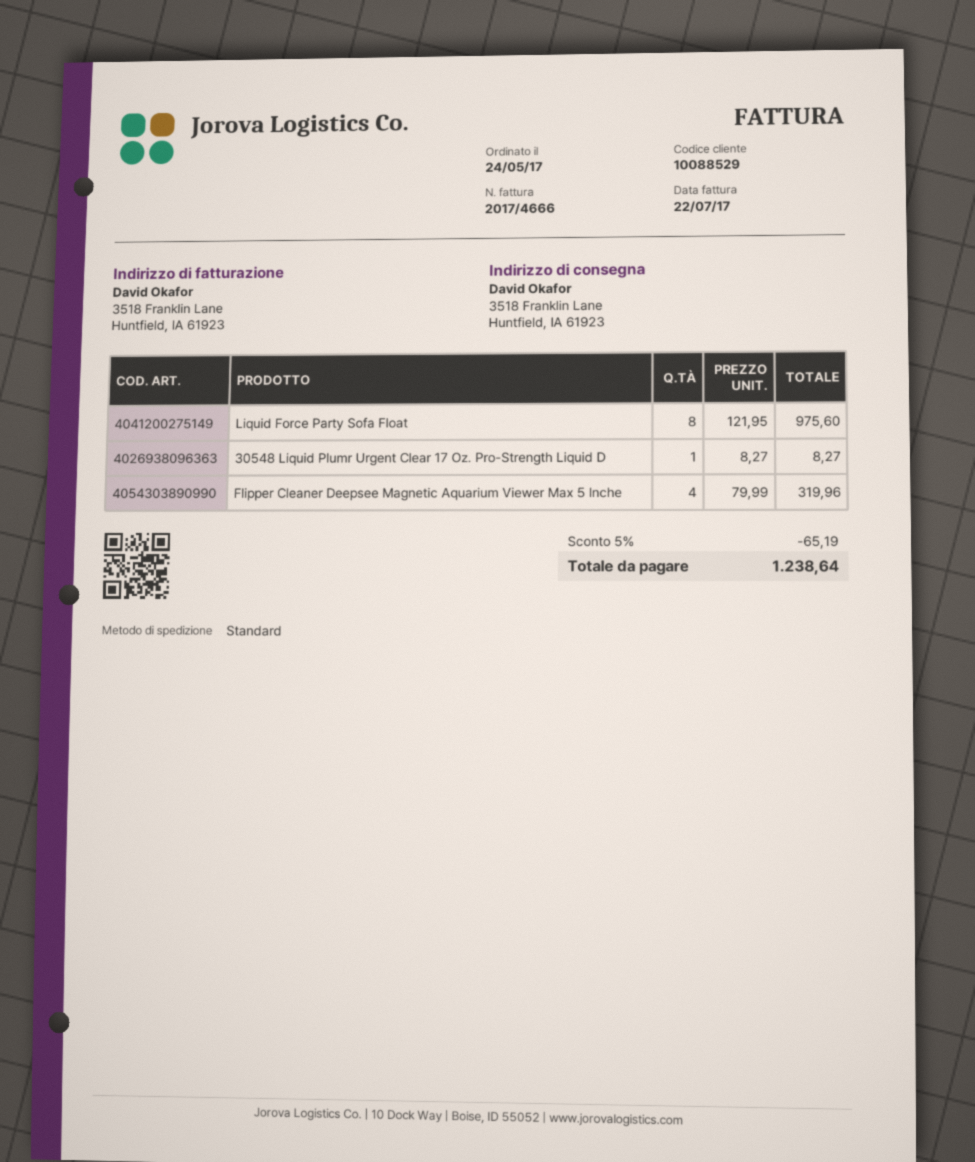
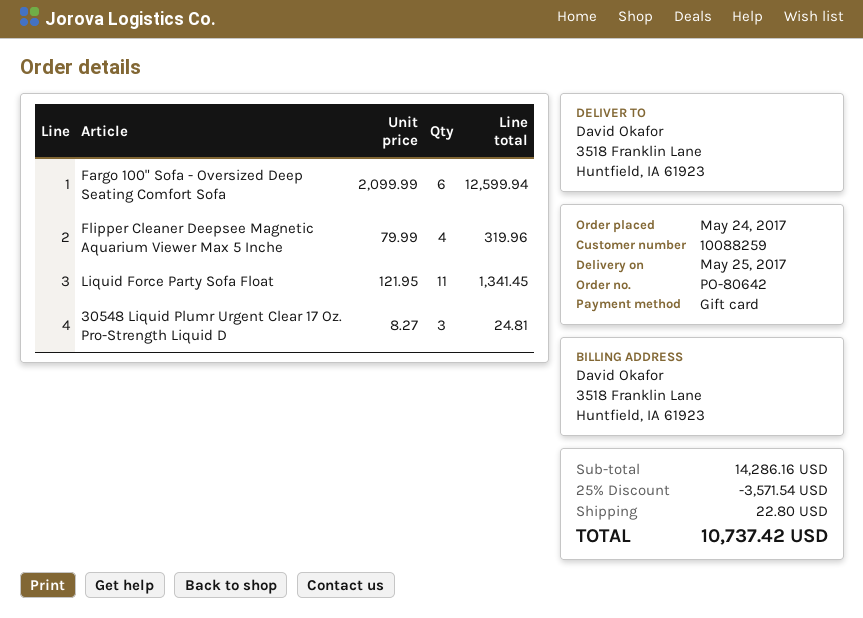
customer number: 10088529 -> 10088259
Liquid Force Party Sofa Float: 8 x 121.95 = 975.60 -> 11 x 121.95 = 1341.45
30548 Liquid Plumr Urgent Clear 17 Oz. Pro-Strength Liquid D: 1 x 8.27 = 8.27 -> 3 x 8.27 = 24.81
Fargo 100" Sofa - Oversized Deep Seating Comfort Sofa: none -> 6 x 2099.99 = 12599.94
discount: 5% = 65.19 -> 25% = 3571.54
shipping: none -> 22.80
total: 1238.64 -> 10737.42

